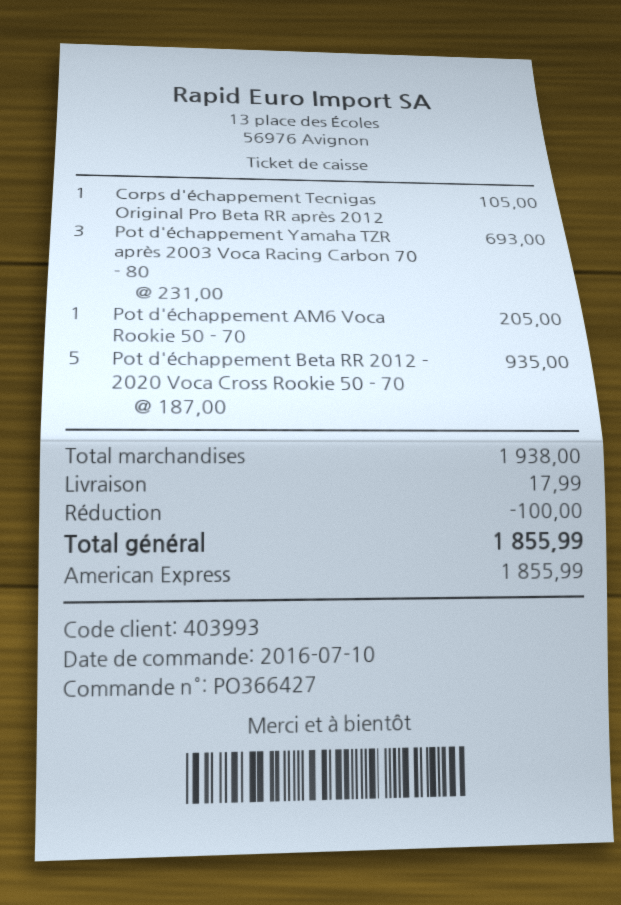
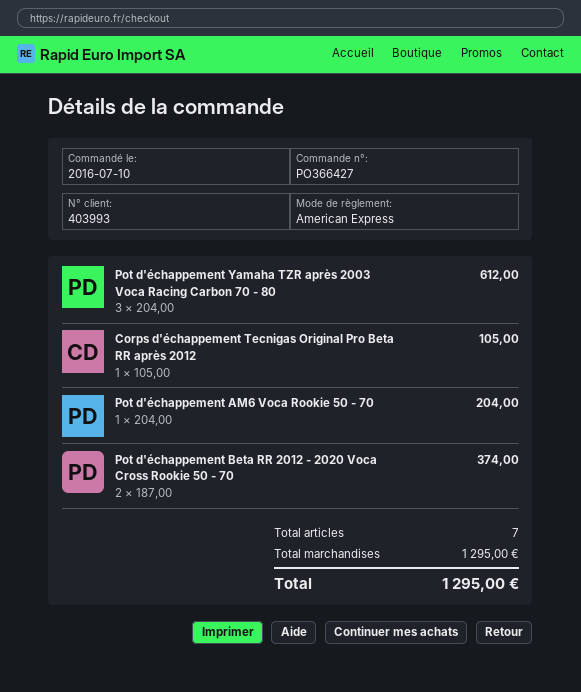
Pot d'échappement Yamaha TZR après 2003 Voca Racing Carbon 70 - 80: 3 x 231.00 = 693.00 -> 3 x 204.00 = 612.00
Pot d'échappement AM6 Voca Rookie 50 - 70: 1 x 205.00 = 205.00 -> 1 x 204.00 = 204.00
Pot d'échappement Beta RR 2012 - 2020 Voca Cross Rookie 50 - 70: 5 x 187.00 = 935.00 -> 2 x 187.00 = 374.00
subtotal: 1938.00 -> 1295.00
discount: 100.00 -> none
shipping: 17.99 -> none
total: 1855.99 -> 1295.00

